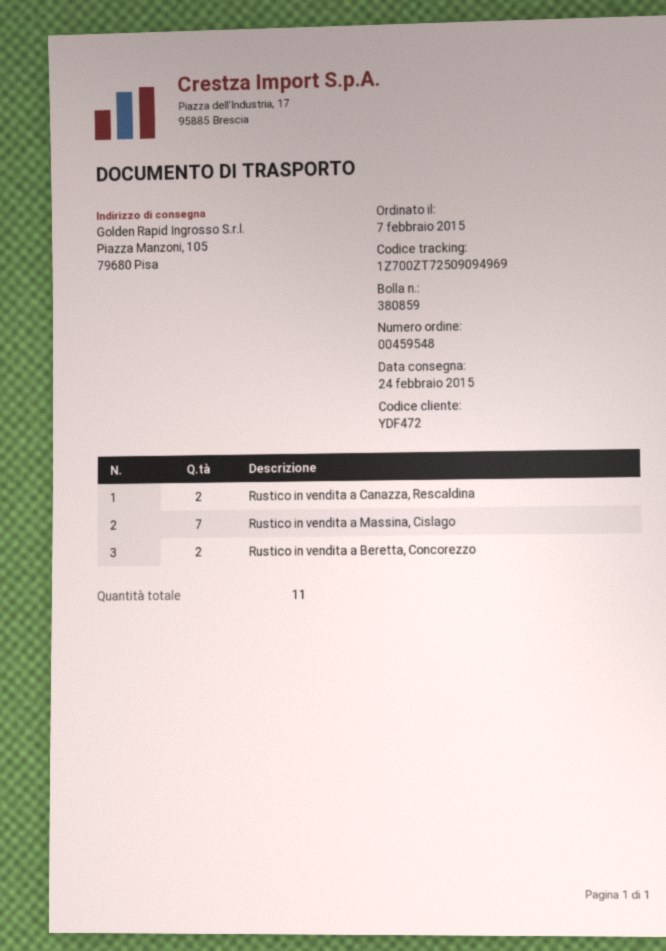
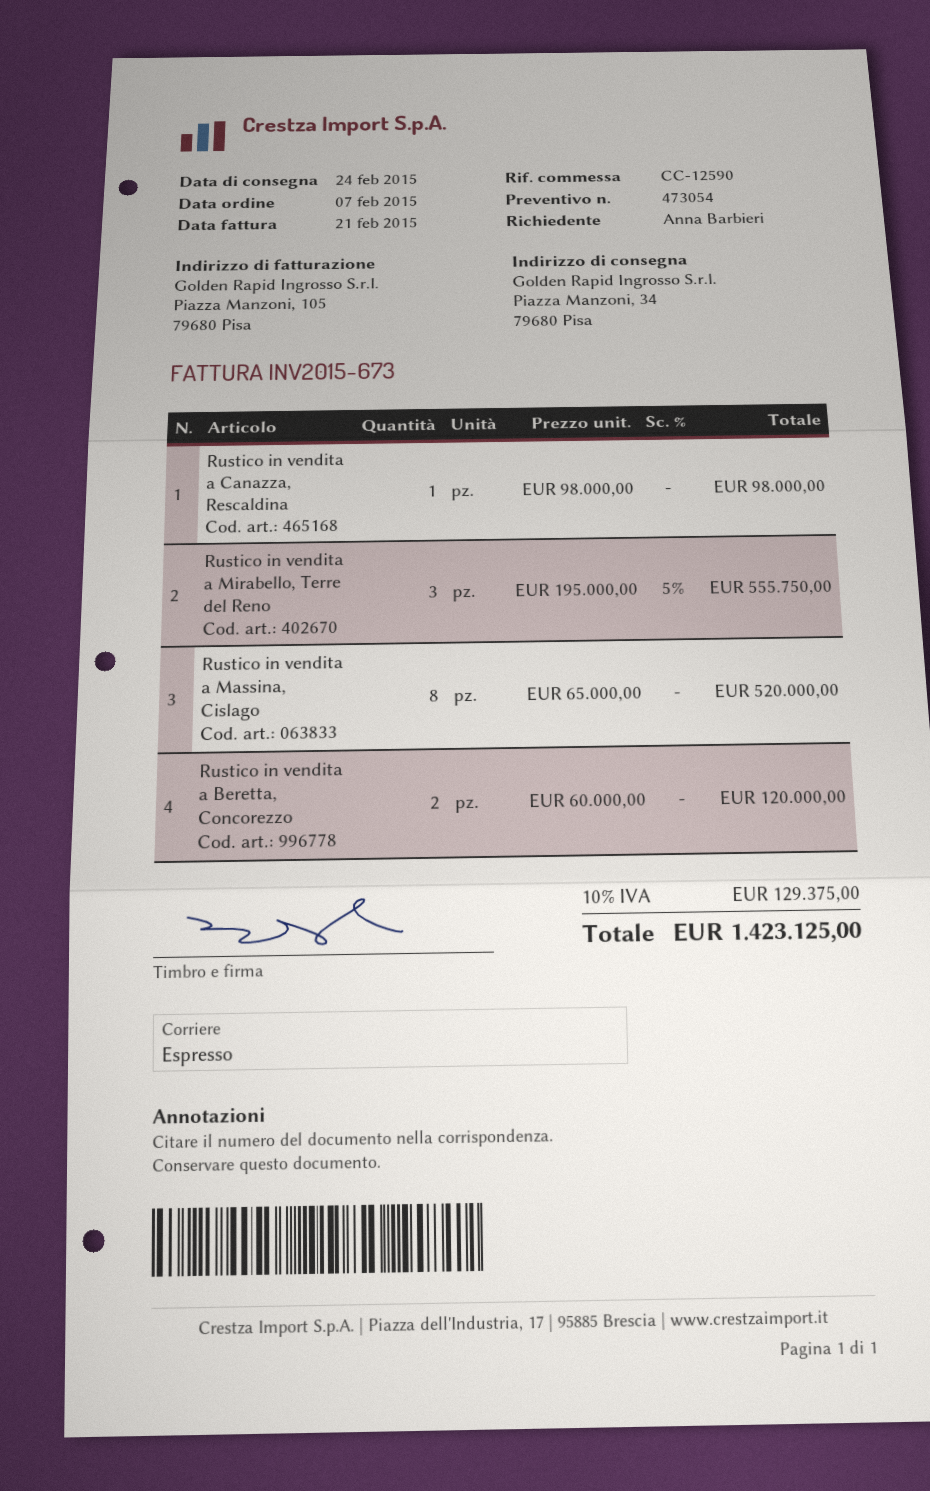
ship to: Piazza Manzoni, 105, 79680 Pisa -> Piazza Manzoni, 34, 79680 Pisa
Rustico in vendita a Canazza, Rescaldina: 2 -> 1
Rustico in vendita a Massina, Cislago: 7 -> 8
Rustico in vendita a Mirabello, Terre del Reno: none -> 3

